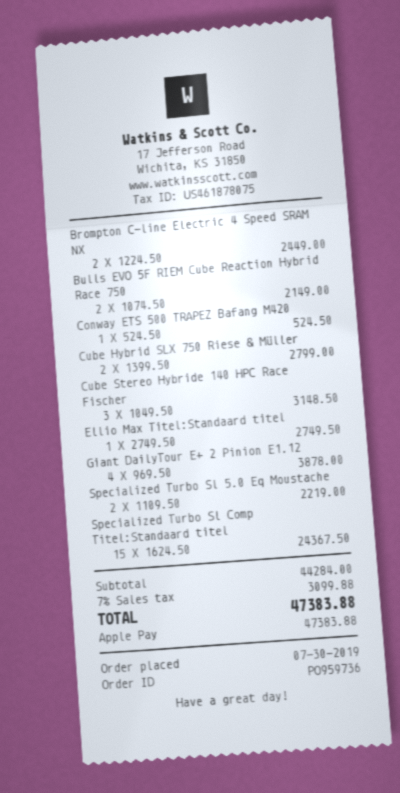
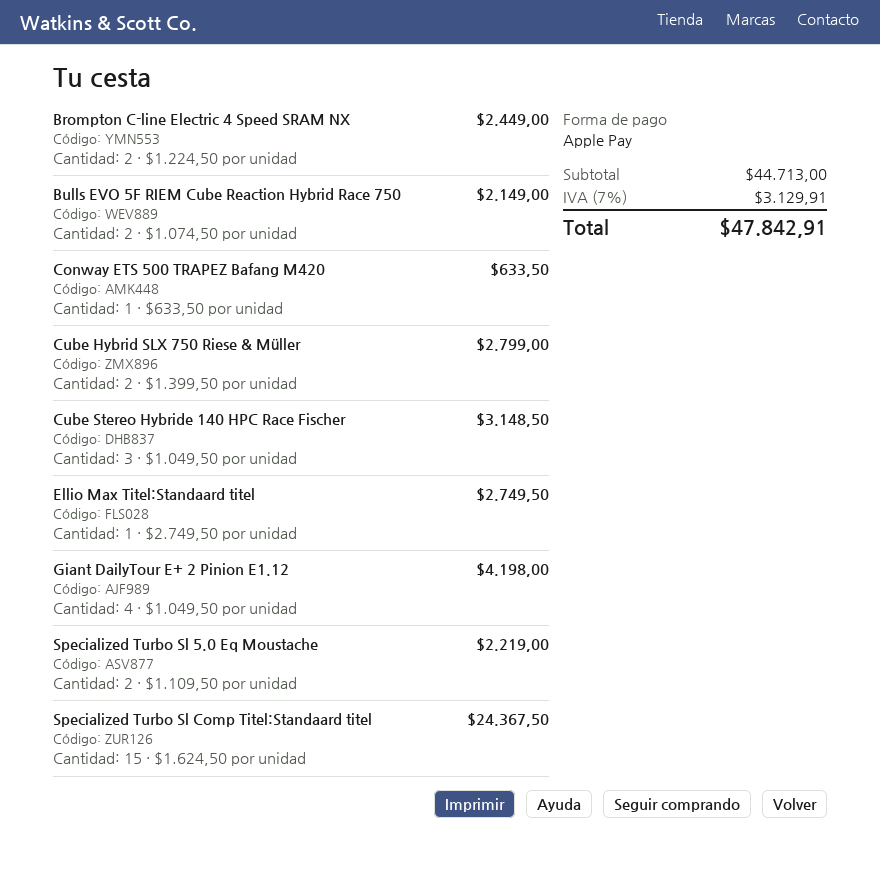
Conway ETS 500 TRAPEZ Bafang M420: 1 x 524.50 = 524.50 -> 1 x 633.50 = 633.50
Giant DailyTour E+ 2 Pinion E1.12: 4 x 969.50 = 3878.00 -> 4 x 1049.50 = 4198.00
subtotal: 44284.00 -> 44713.00
tax: 7% = 3099.88 -> 7% = 3129.91
total: 47383.88 -> 47842.91

